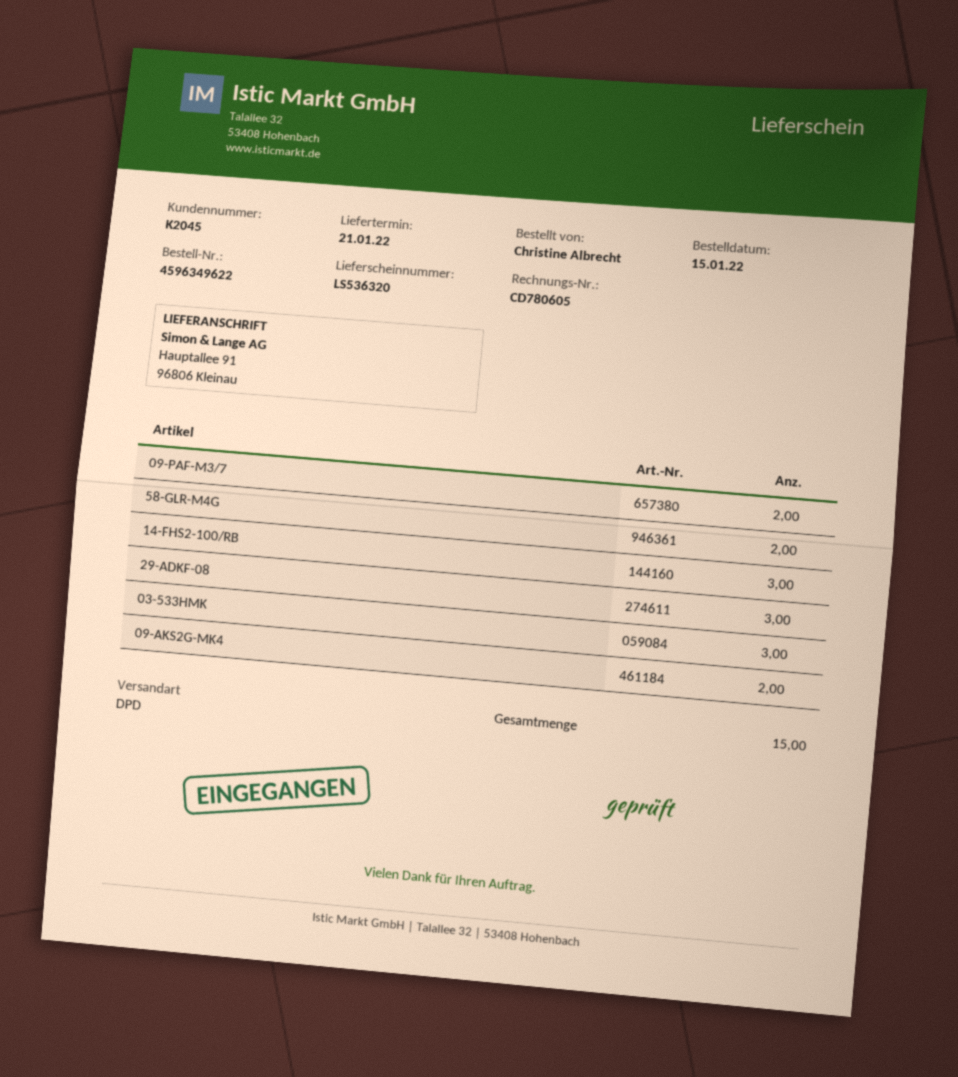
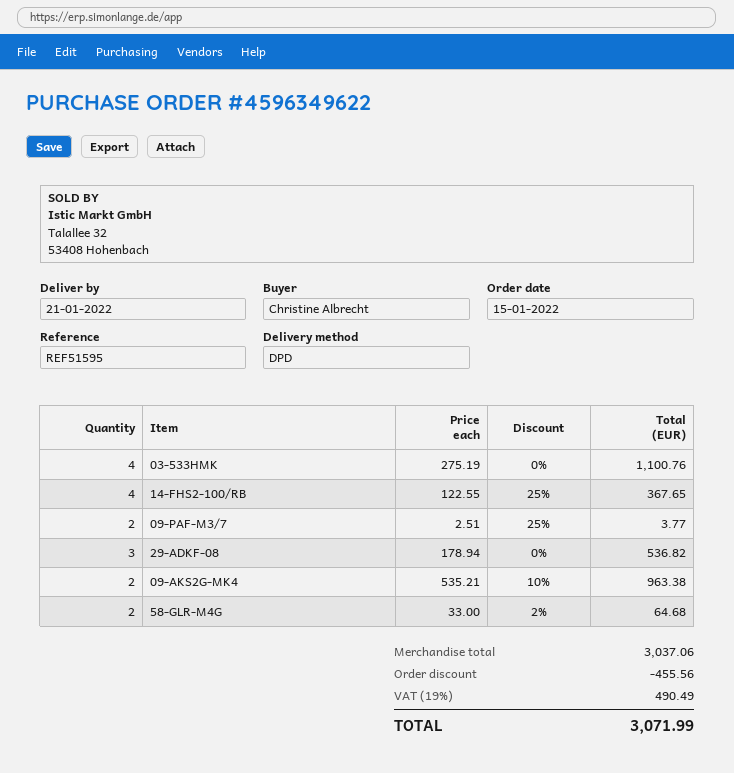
14-FHS2-100/RB: 3 -> 4
03-533HMK: 3 -> 4

